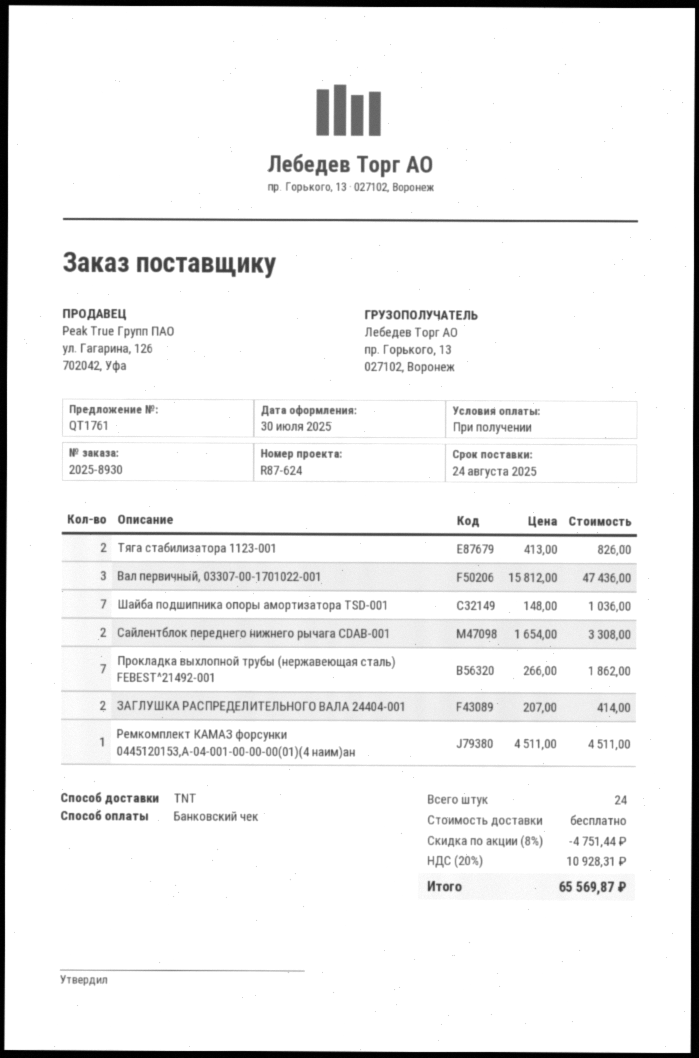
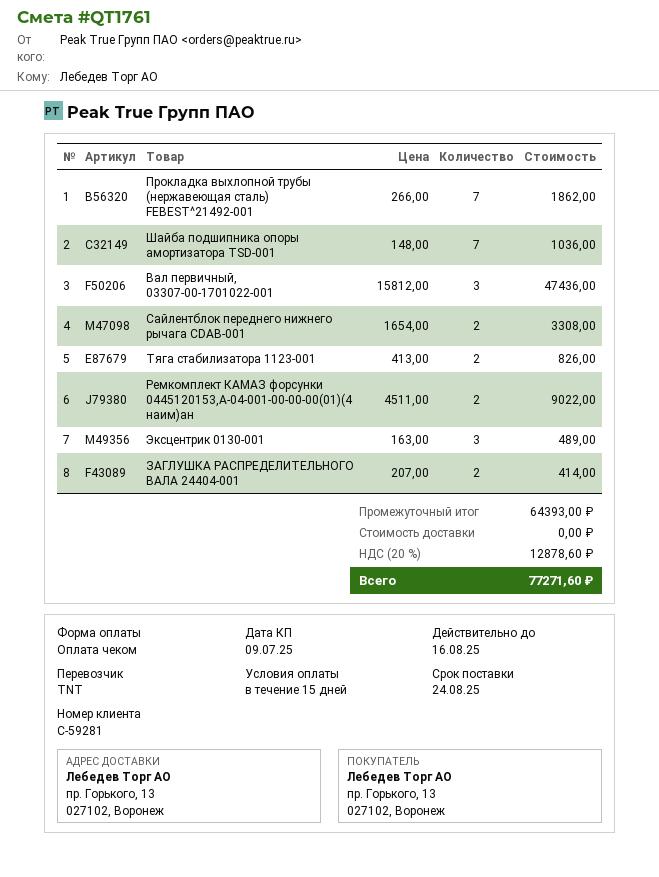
payment terms: on receipt -> 15 days
Ремкомплект КАМАЗ форсунки 0445120153,А-04-001-00-00-00(01)(4 наим)ан: 1 x 4511.00 = 4511.00 -> 2 x 4511.00 = 9022.00
Эксцентрик 0130-001: none -> 3 x 163.00 = 489.00
discount: 8% = 4751.44 -> none
tax: 20% = 10928.31 -> 20% = 12878.60
total: 65569.87 -> 77271.60

